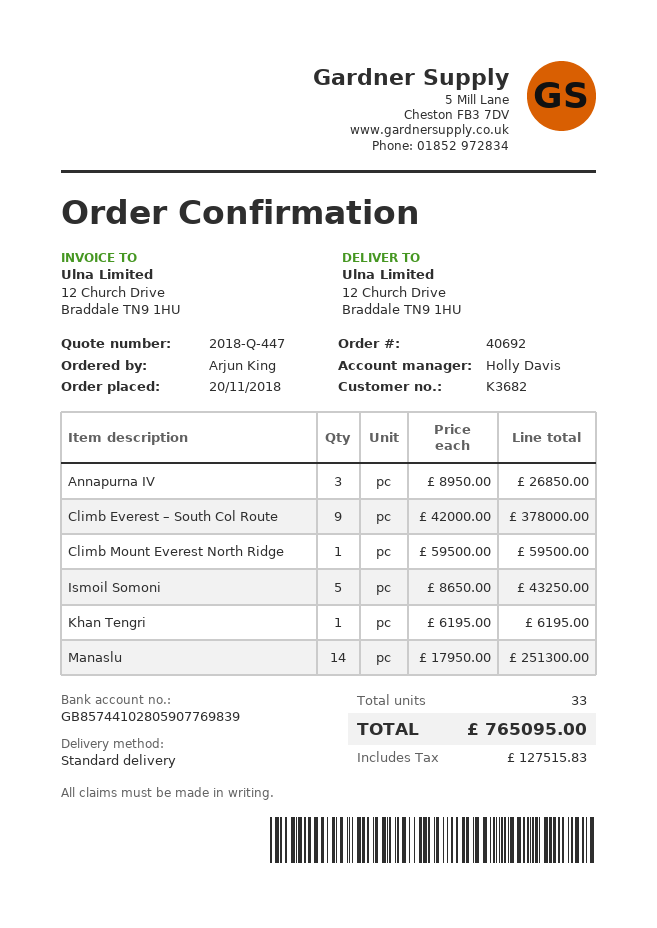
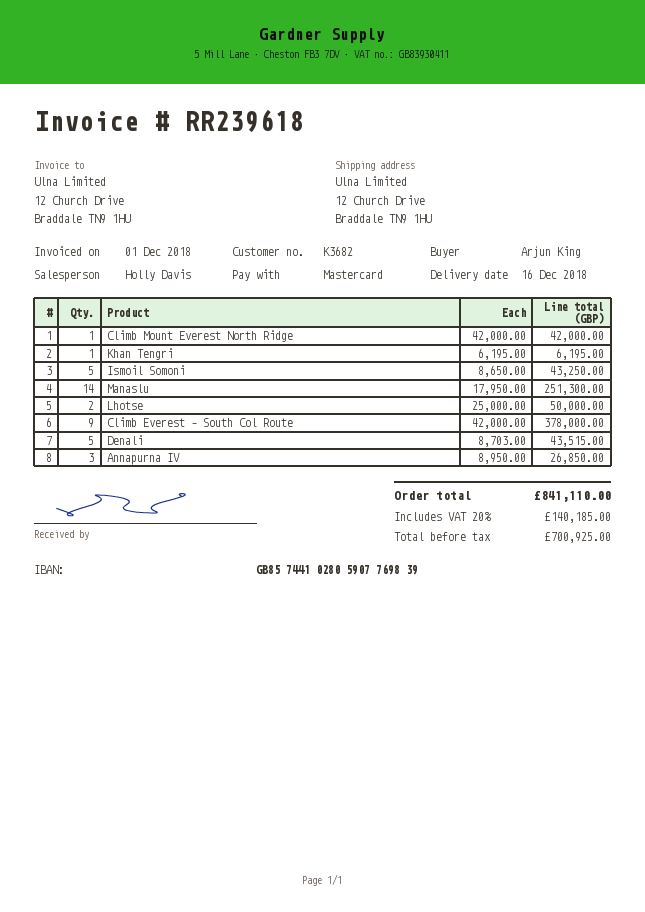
Climb Mount Everest North Ridge: 1 x 59500.00 = 59500.00 -> 1 x 42000.00 = 42000.00
Lhotse: none -> 2 x 25000.00 = 50000.00
Denali: none -> 5 x 8703.00 = 43515.00
tax: 127515.83 -> 140185.00
total: 765095.00 -> 841110.00

